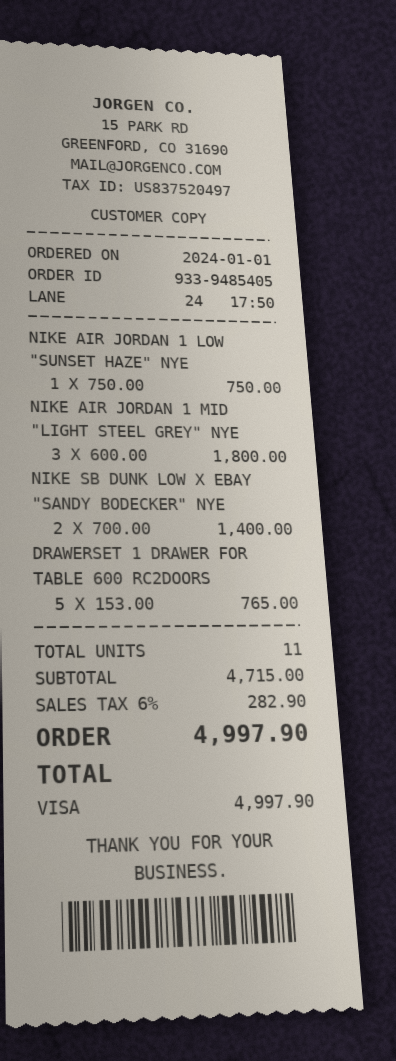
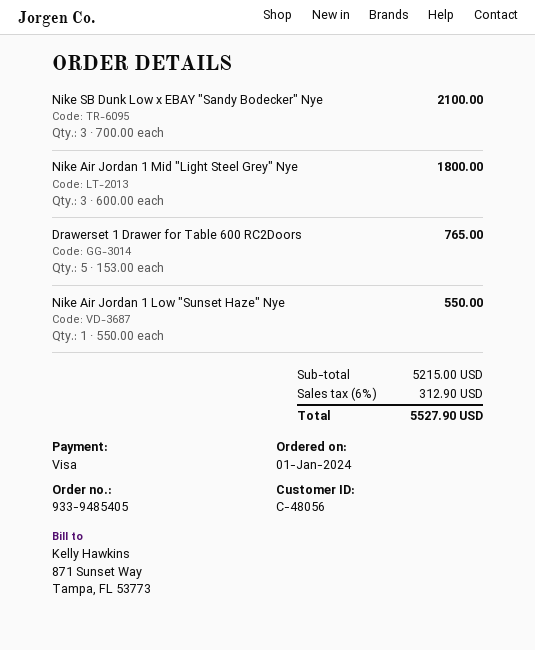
NIKE AIR JORDAN 1 LOW "SUNSET HAZE" NYE: 1 x 750.00 = 750.00 -> 1 x 550.00 = 550.00
NIKE SB DUNK LOW X EBAY "SANDY BODECKER" NYE: 2 x 700.00 = 1400.00 -> 3 x 700.00 = 2100.00
subtotal: 4715.00 -> 5215.00
tax: 6% = 282.90 -> 6% = 312.90
total: 4997.90 -> 5527.90

